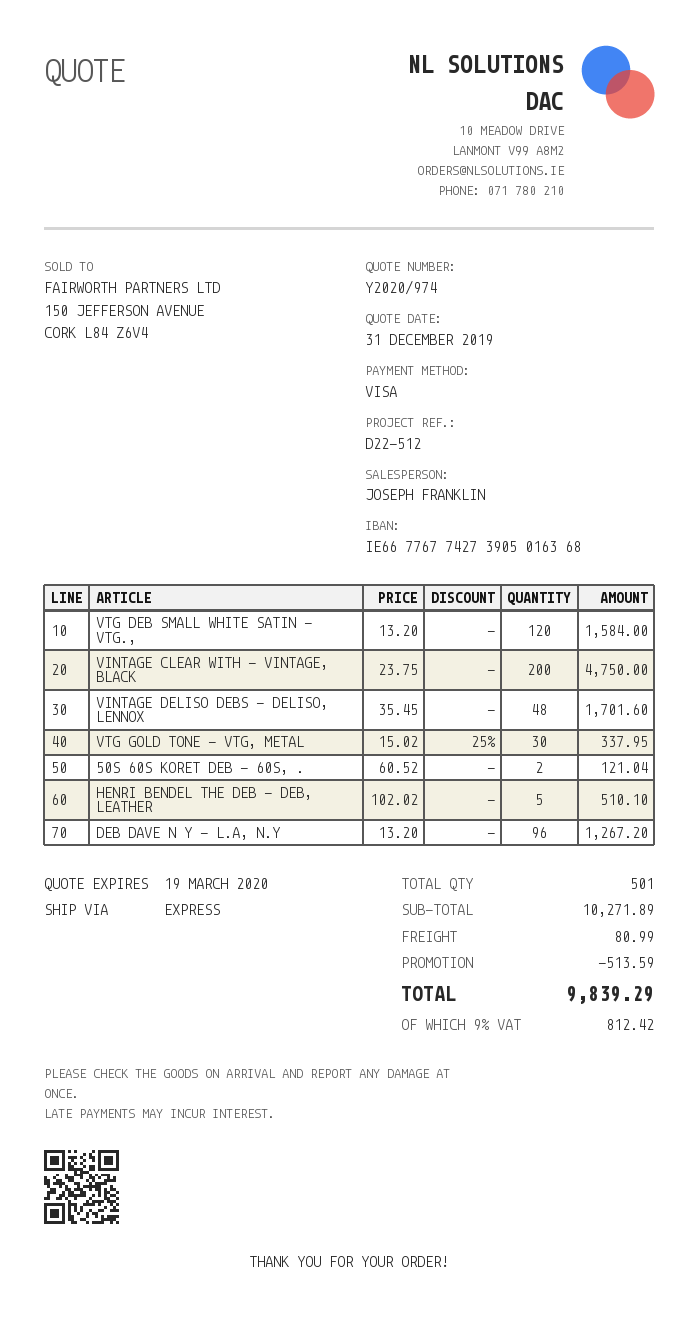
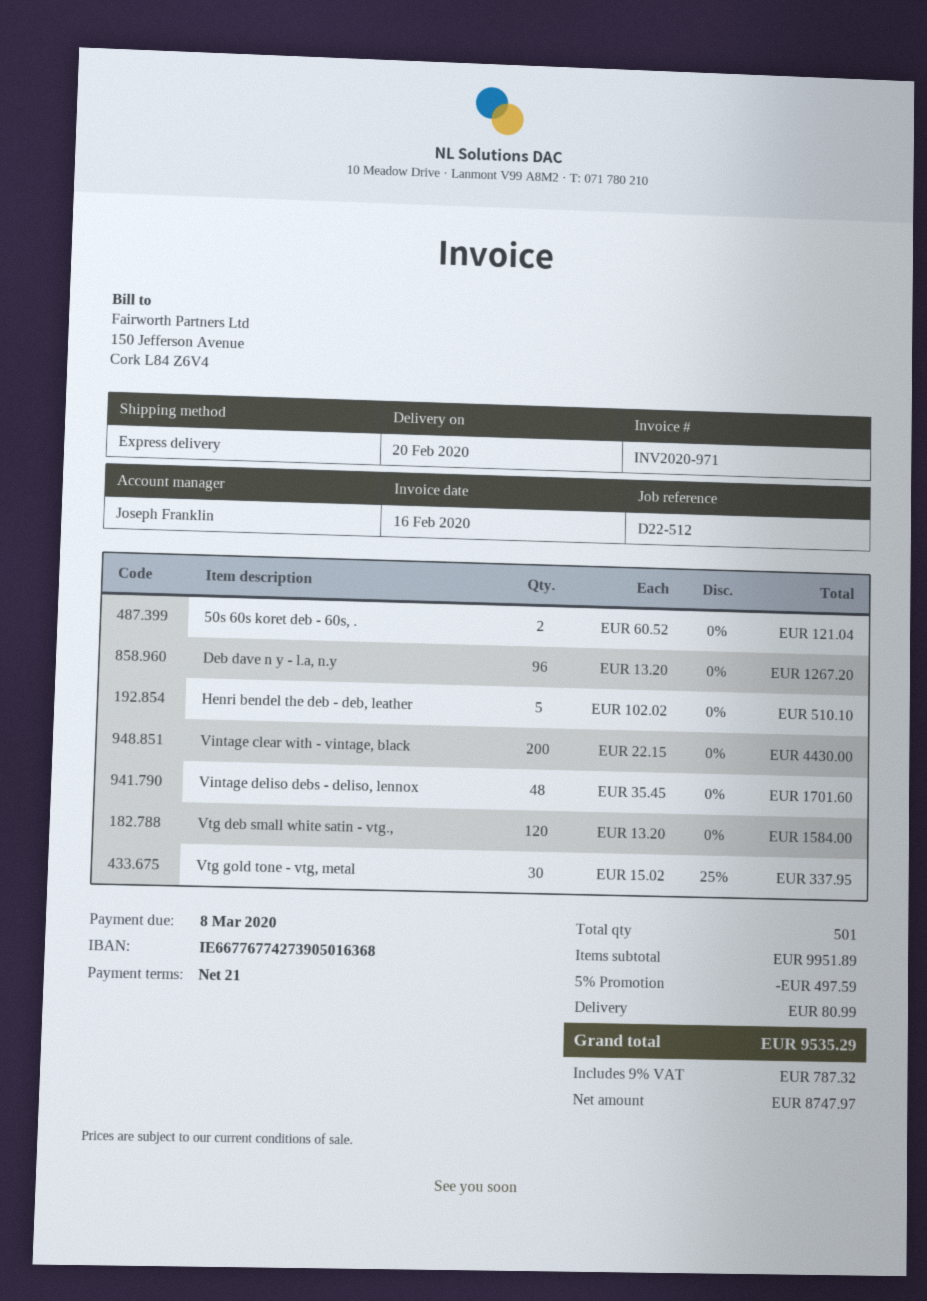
VINTAGE CLEAR WITH - VINTAGE, BLACK: 200 x 23.75 = 4750.00 -> 200 x 22.15 = 4430.00
subtotal: 10271.89 -> 9951.89
discount: 513.59 -> 497.59
tax: 9% = 812.42 -> 9% = 787.32
total: 9839.29 -> 9535.29

